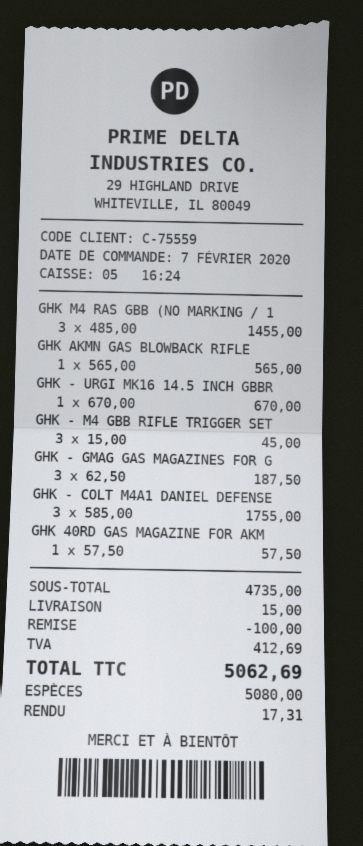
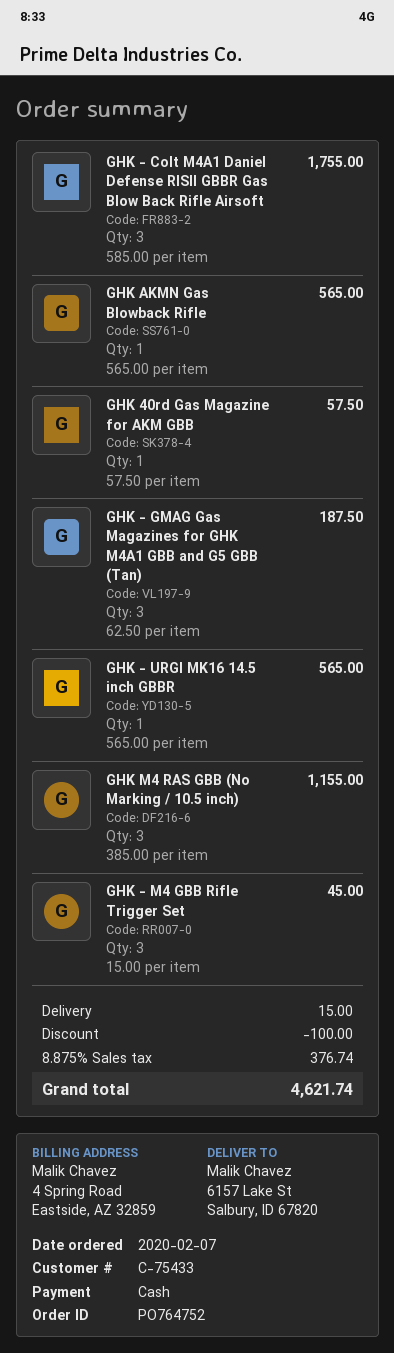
customer number: C-75559 -> C-75433
GHK M4 RAS GBB (NO MARKING / 1: 3 x 485.00 = 1455.00 -> 3 x 385.00 = 1155.00
GHK - URGI MK16 14.5 INCH GBBR: 1 x 670.00 = 670.00 -> 1 x 565.00 = 565.00
tax: 412.69 -> 376.74
total: 5062.69 -> 4621.74

